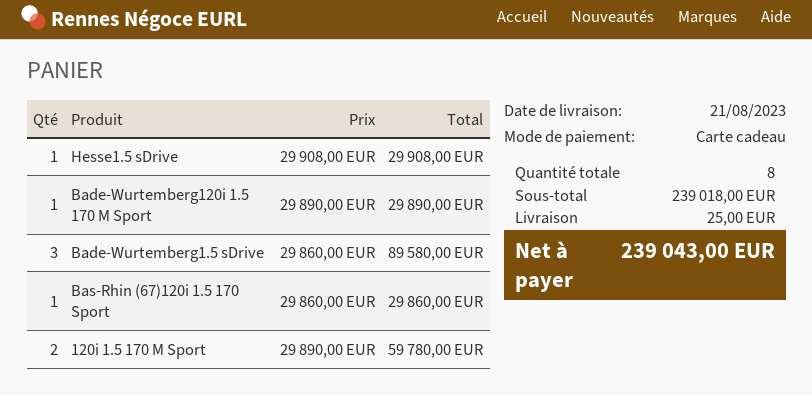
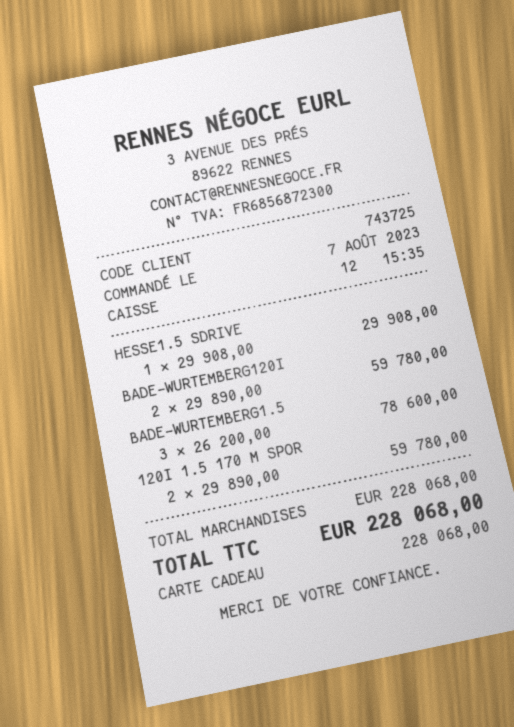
Bade-Wurtemberg120i 1.5 170 M Sport: 1 x 29890.00 = 29890.00 -> 2 x 29890.00 = 59780.00
Bade-Wurtemberg1.5 sDrive: 3 x 29860.00 = 89580.00 -> 3 x 26200.00 = 78600.00
Bas-Rhin (67)120i 1.5 170 Sport: 1 x 29860.00 = 29860.00 -> none
subtotal: 239018.00 -> 228068.00
shipping: 25.00 -> none
total: 239043.00 -> 228068.00

